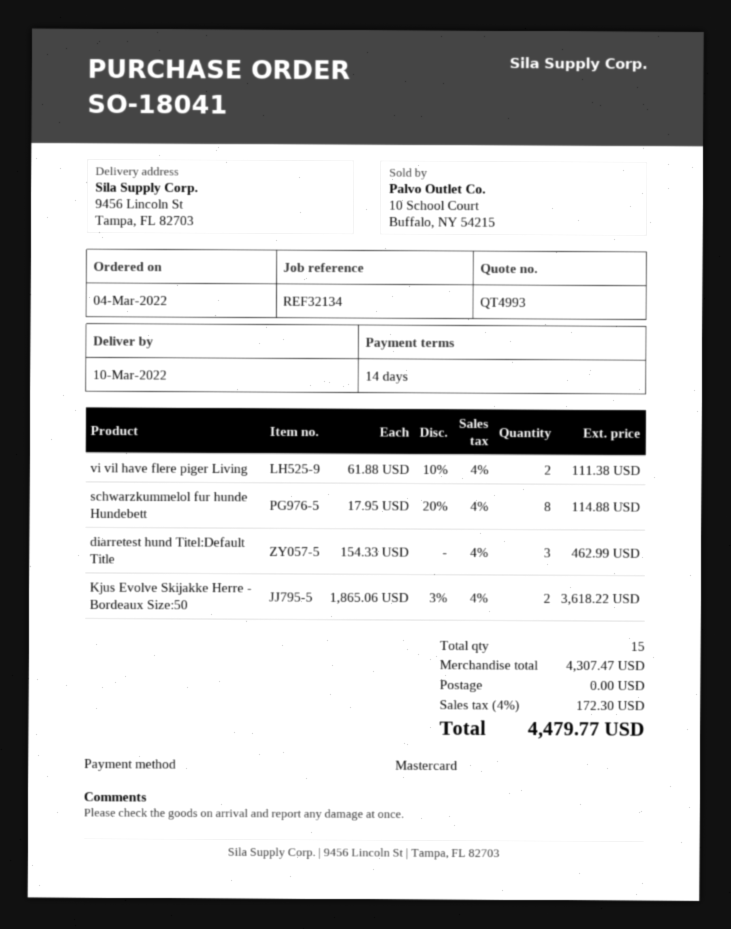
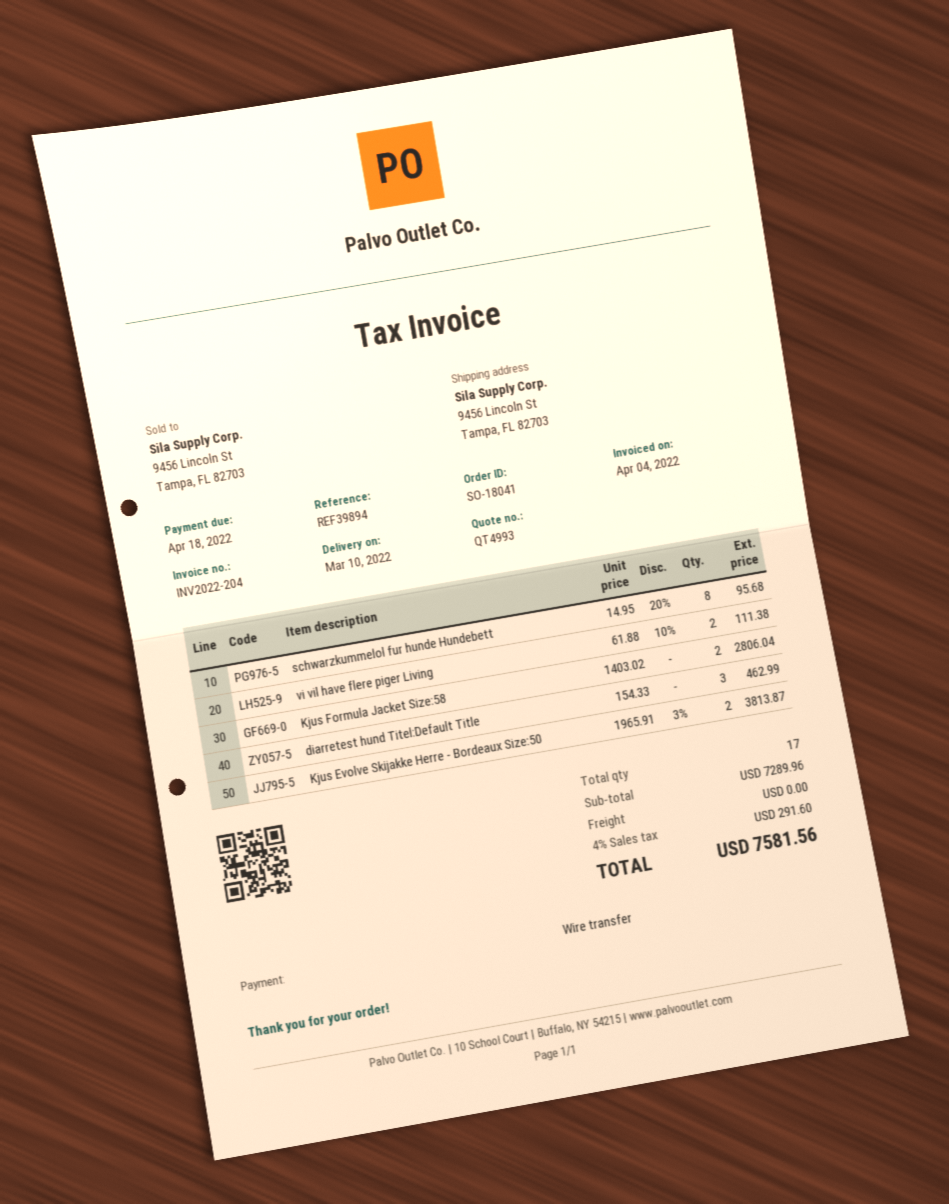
reference: REF32134 -> REF39894
payment method: Mastercard -> bank transfer
schwarzkummelol fur hunde Hundebett: 8 x 17.95 - 20% = 114.88 -> 8 x 14.95 - 20% = 95.68
Kjus Evolve Skijakke Herre - Bordeaux Size:50: 2 x 1865.06 - 3% = 3618.22 -> 2 x 1965.91 - 3% = 3813.87
Kjus Formula Jacket Size:58: none -> 2 x 1403.02 = 2806.04
total quantity: 15 -> 17
subtotal: 4307.47 -> 7289.96
tax: 4% = 172.30 -> 4% = 291.60
total: 4479.77 -> 7581.56

